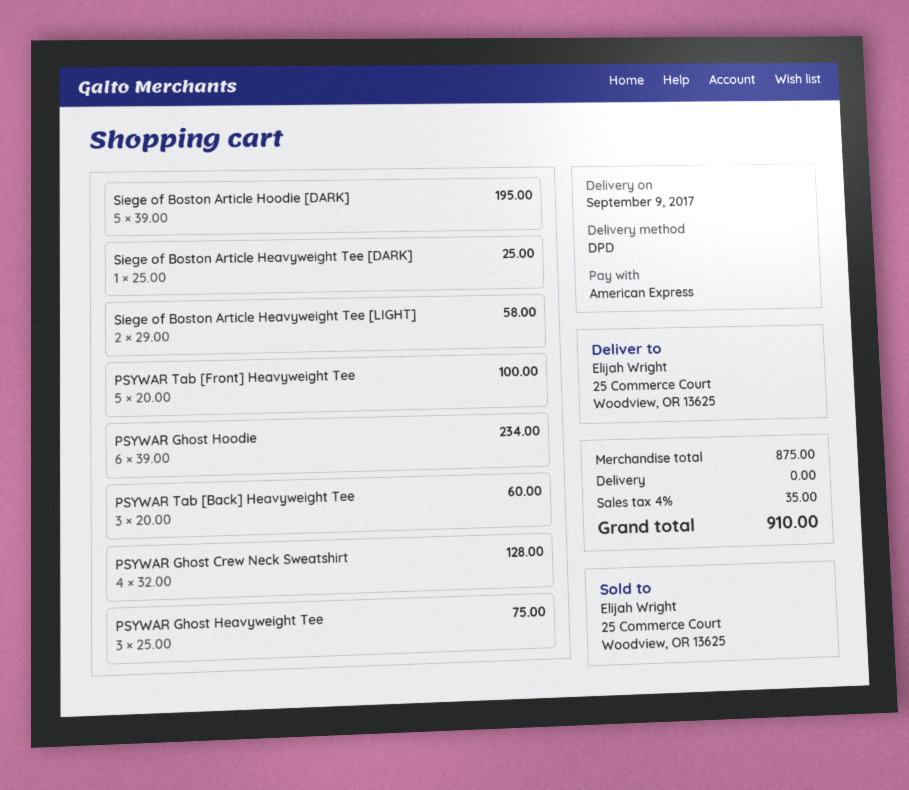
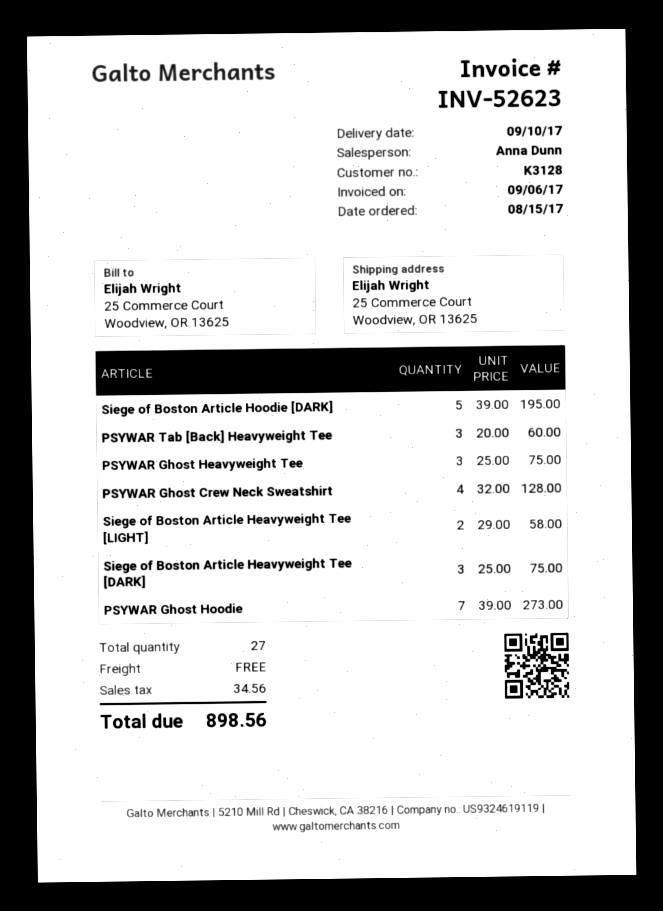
delivery date: 2017-09-09 -> 2017-09-10
Siege of Boston Article Heavyweight Tee [DARK]: 1 x 25.00 = 25.00 -> 3 x 25.00 = 75.00
PSYWAR Tab [Front] Heavyweight Tee: 5 x 20.00 = 100.00 -> none
PSYWAR Ghost Hoodie: 6 x 39.00 = 234.00 -> 7 x 39.00 = 273.00
tax: 35.00 -> 34.56
total: 910.00 -> 898.56

